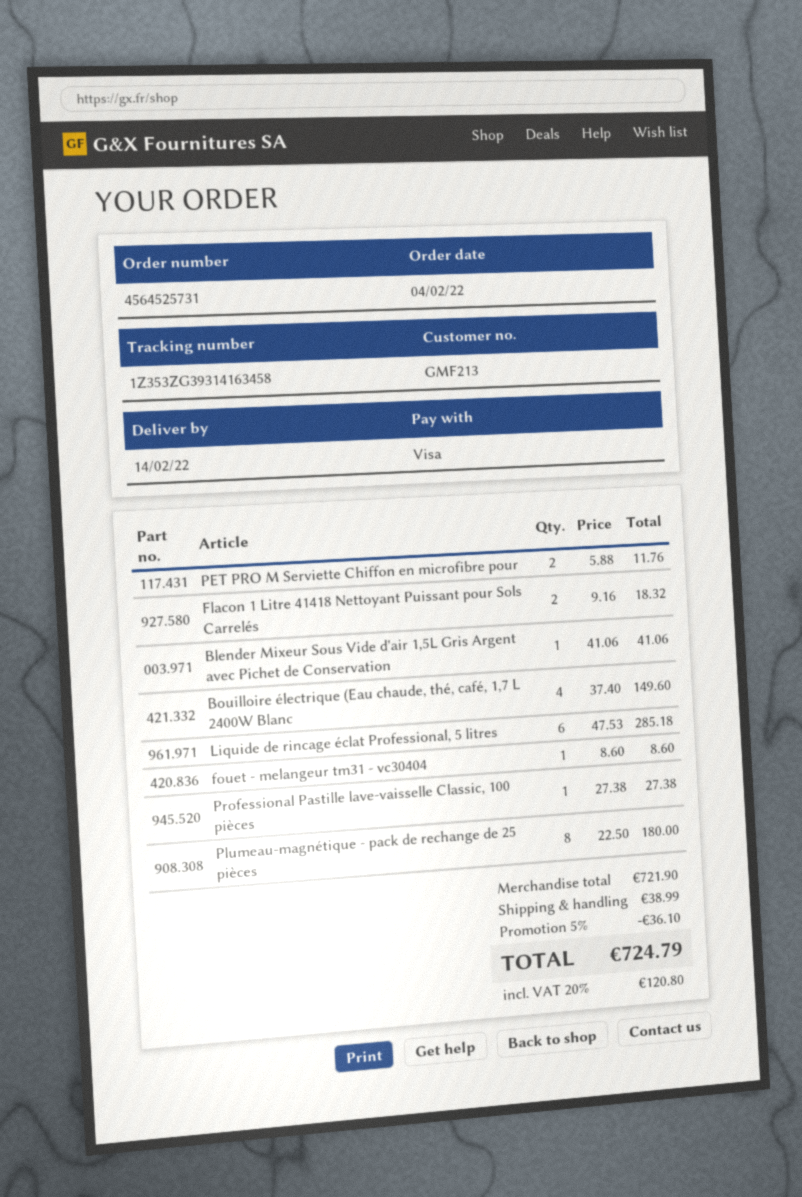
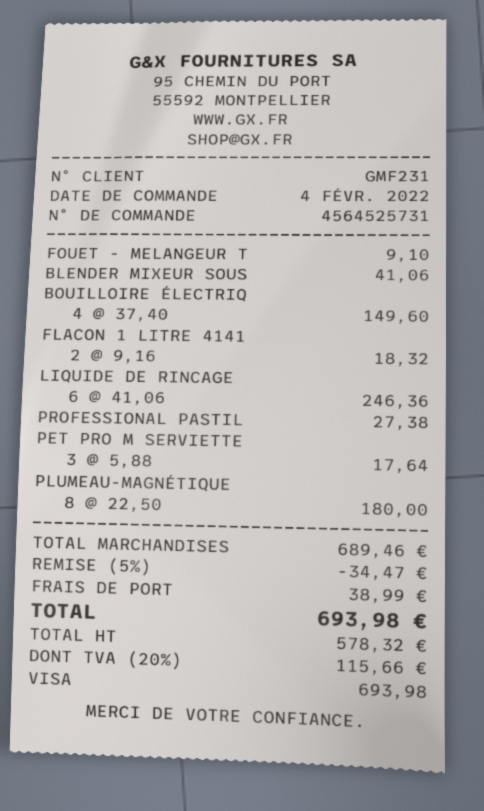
customer number: GMF213 -> GMF231
PET PRO M Serviette Chiffon en microfibre pour: 2 x 5.88 = 11.76 -> 3 x 5.88 = 17.64
Liquide de rincage éclat Professional, 5 litres: 6 x 47.53 = 285.18 -> 6 x 41.06 = 246.36
fouet - melangeur tm31 - vc30404: 1 x 8.60 = 8.60 -> 1 x 9.10 = 9.10
subtotal: 721.90 -> 689.46
discount: 5% = 36.10 -> 5% = 34.47
tax: 20% = 120.80 -> 20% = 115.66
total: 724.79 -> 693.98

